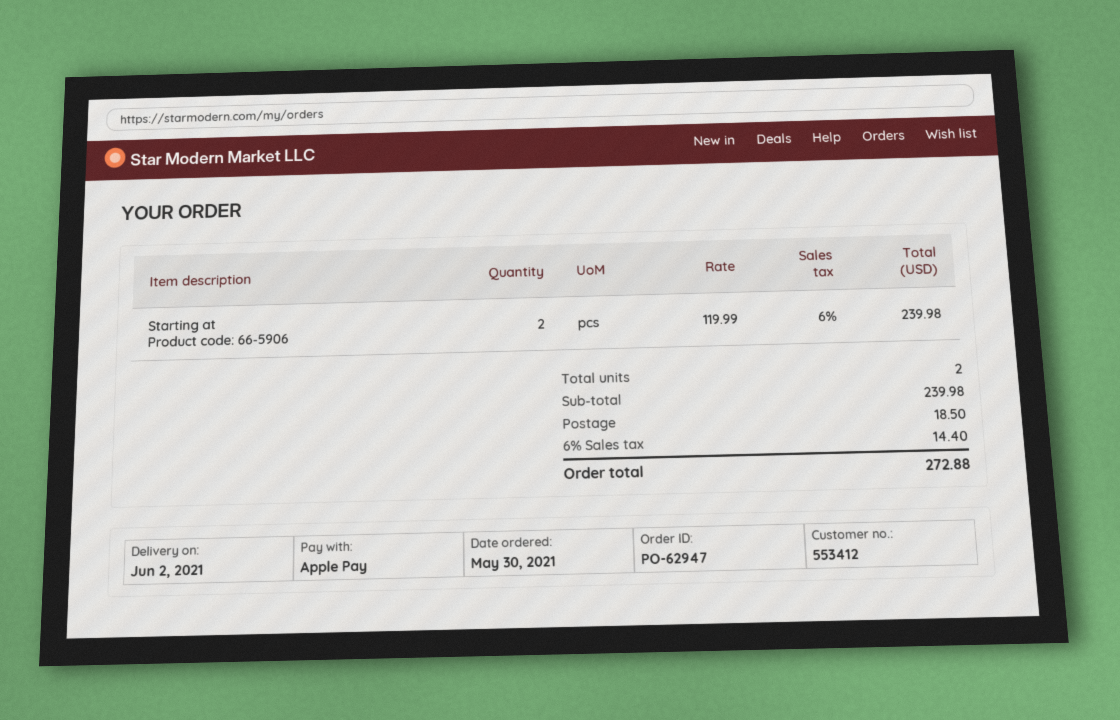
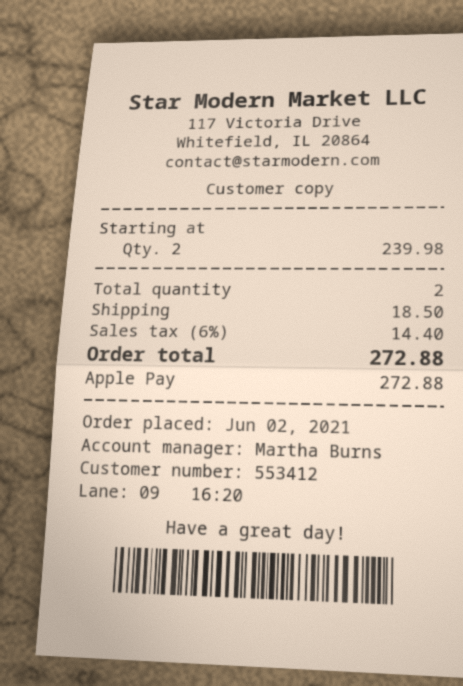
order date: 2021-05-30 -> 2021-06-02

